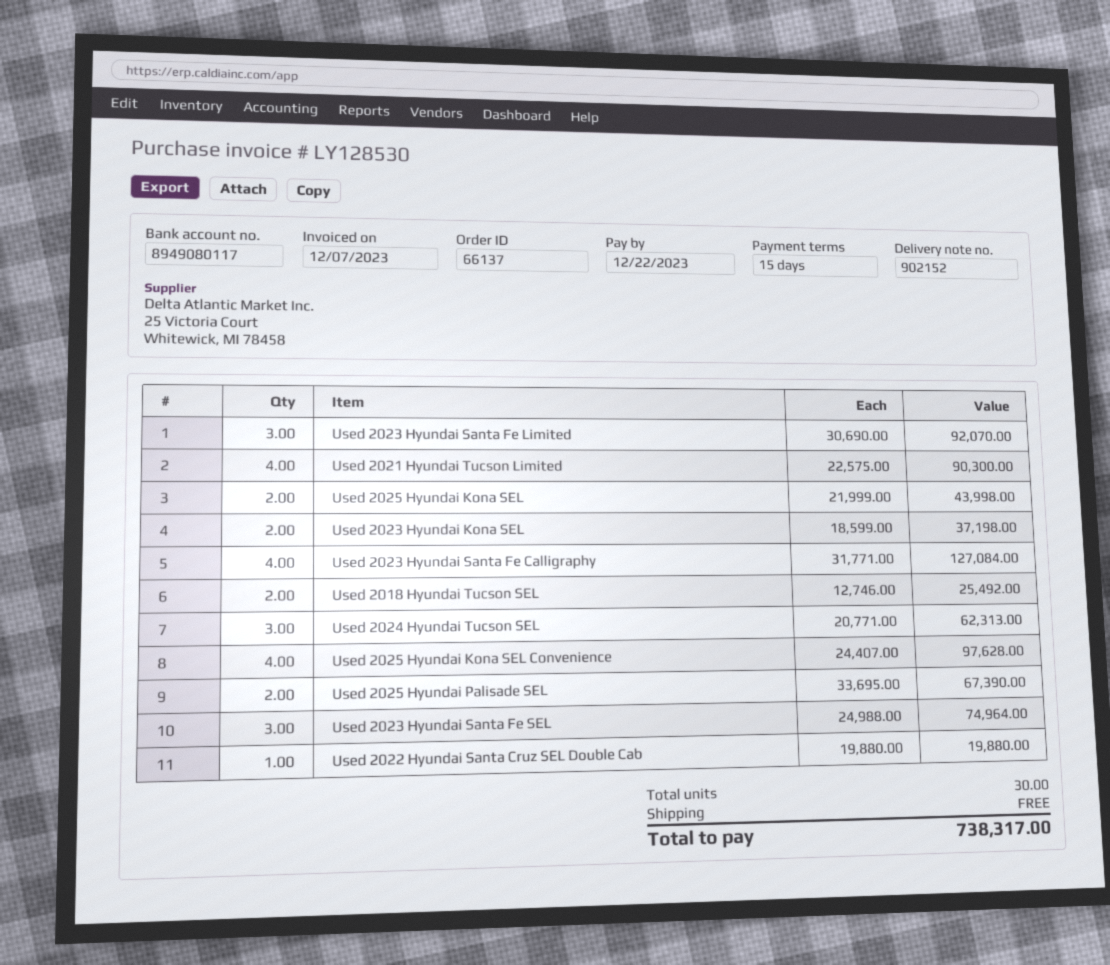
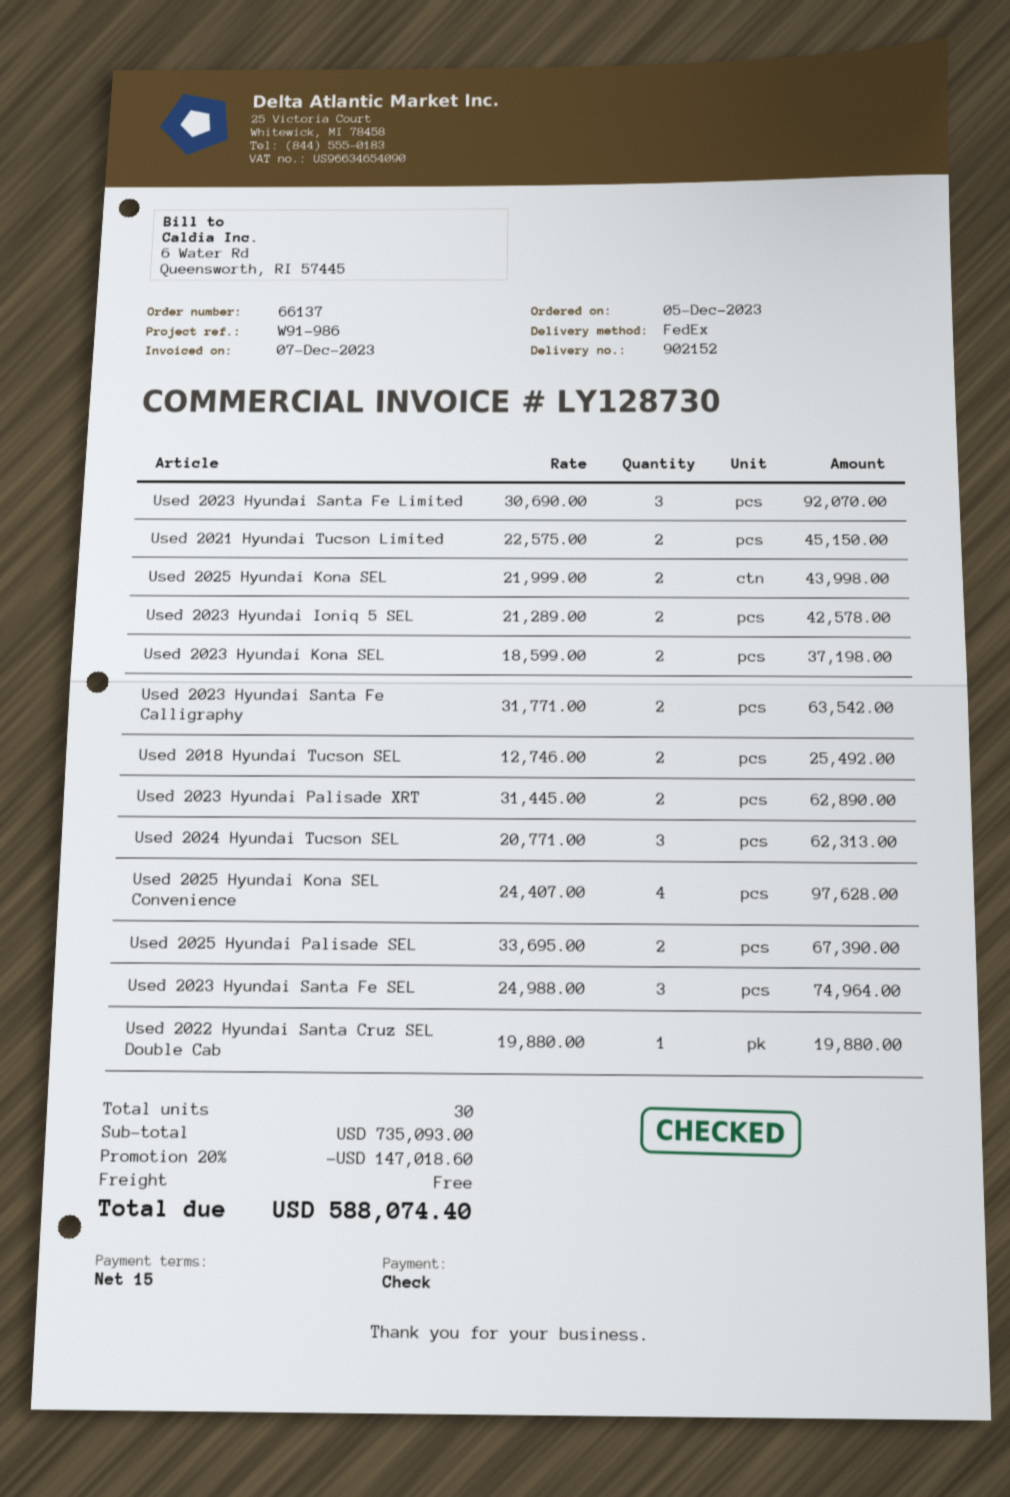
invoice number: LY128530 -> LY128730
Used 2021 Hyundai Tucson Limited: 4 x 22575.00 = 90300.00 -> 2 x 22575.00 = 45150.00
Used 2023 Hyundai Santa Fe Calligraphy: 4 x 31771.00 = 127084.00 -> 2 x 31771.00 = 63542.00
Used 2023 Hyundai Ioniq 5 SEL: none -> 2 x 21289.00 = 42578.00
Used 2023 Hyundai Palisade XRT: none -> 2 x 31445.00 = 62890.00
discount: none -> 20% = 147018.60
total: 738317.00 -> 588074.40

